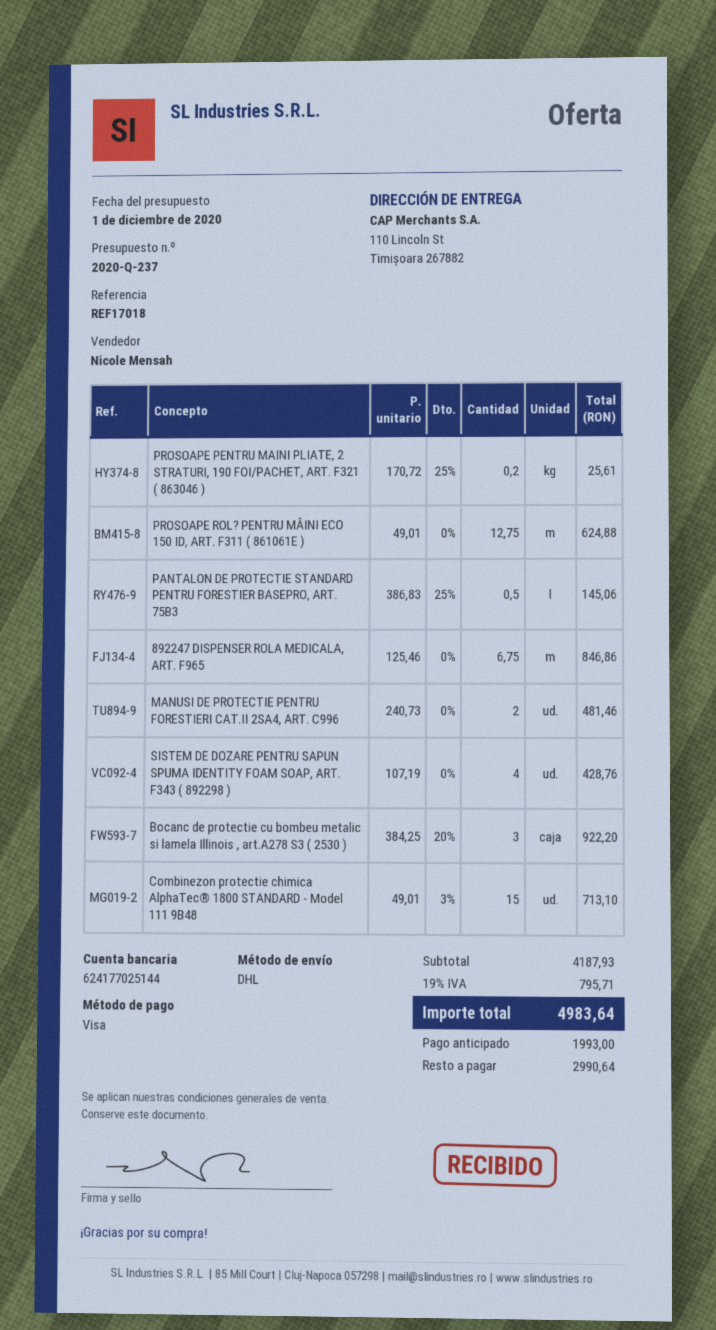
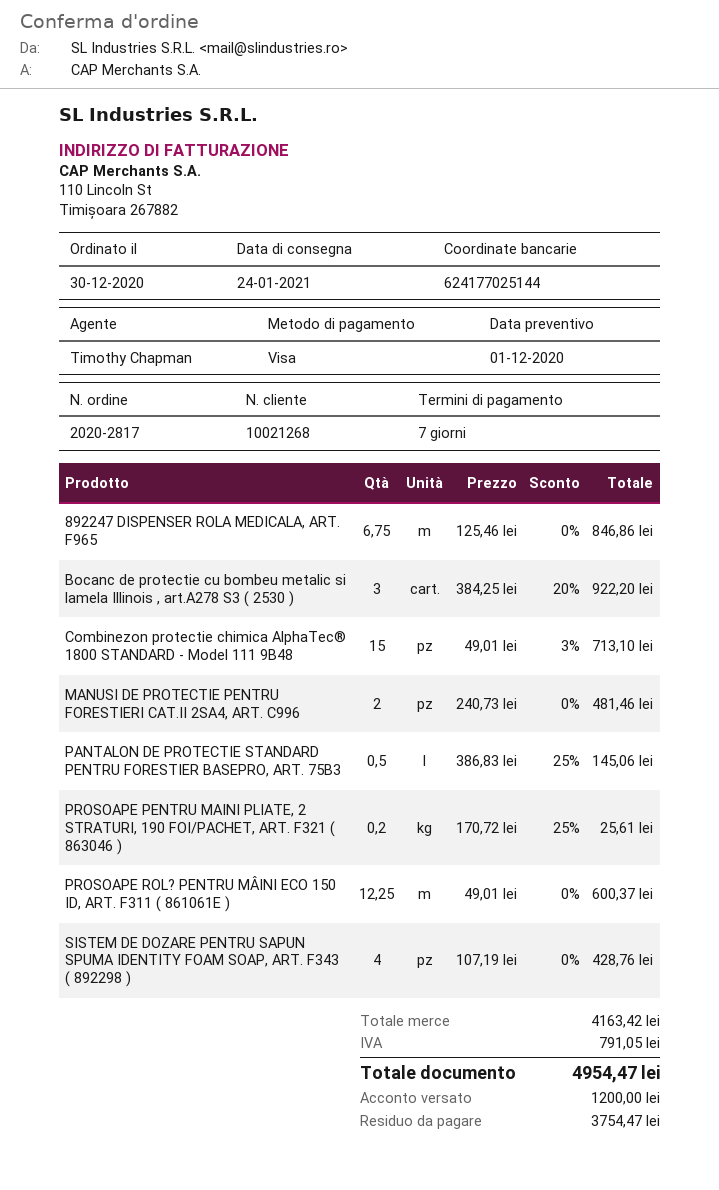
sales rep: Nicole Mensah -> Timothy Chapman
PROSOAPE ROL? PENTRU MÂINI ECO 150 ID, ART. F311 ( 861061E ): 12.75 x 49.01 = 624.88 -> 12.25 x 49.01 = 600.37
subtotal: 4187.93 -> 4163.42
tax: 795.71 -> 791.05
total: 4983.64 -> 4954.47
deposit: 1993.00 -> 1200.00
balance: 2990.64 -> 3754.47

